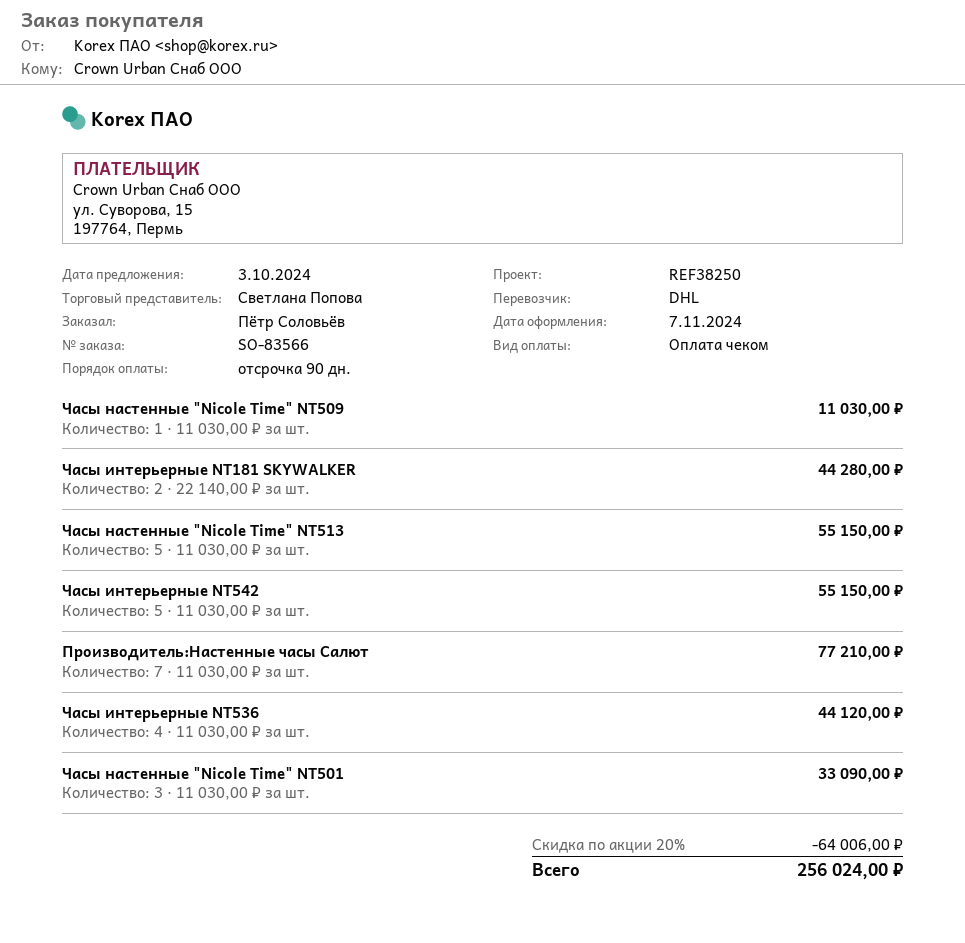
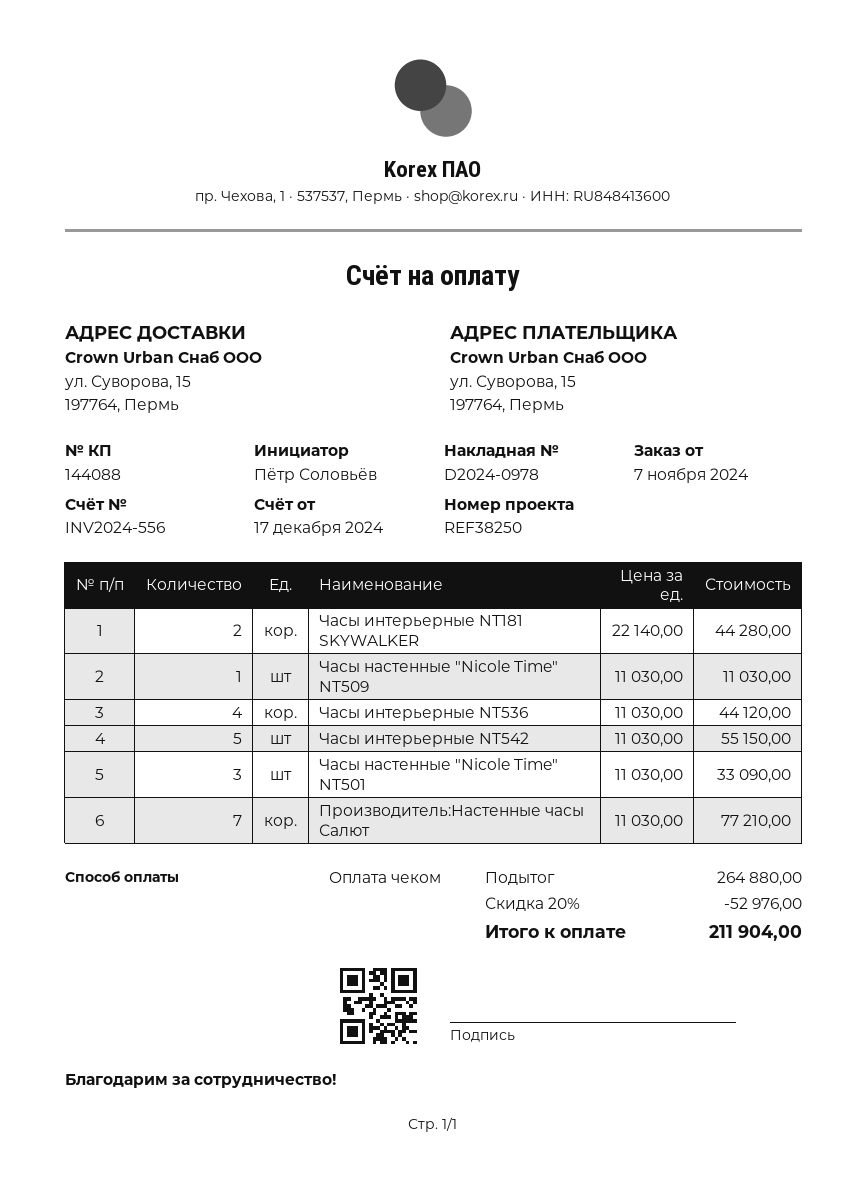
Часы настенные "Nicole Time" NT513: 5 x 11030.00 = 55150.00 -> none
discount: 20% = 64006.00 -> 20% = 52976.00
total: 256024.00 -> 211904.00

